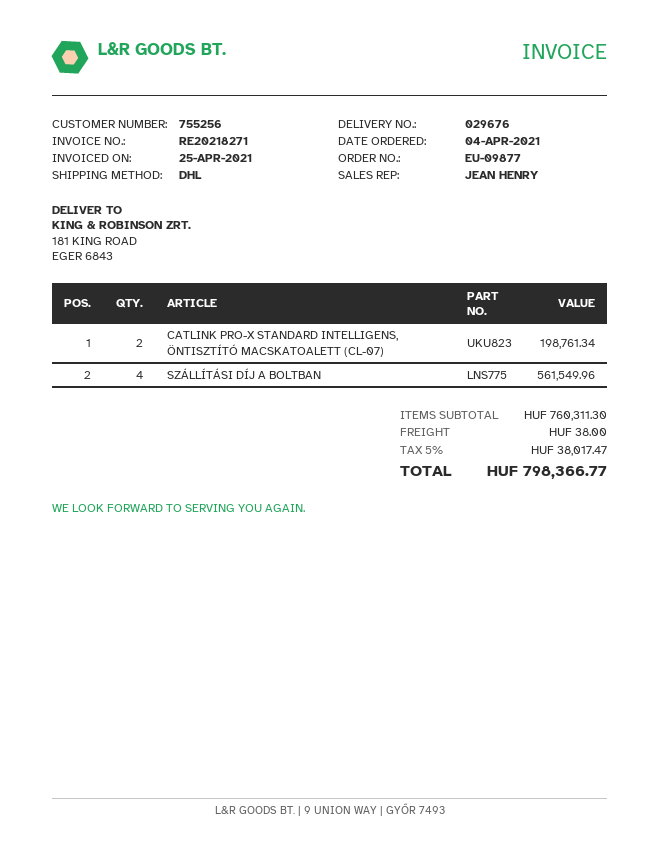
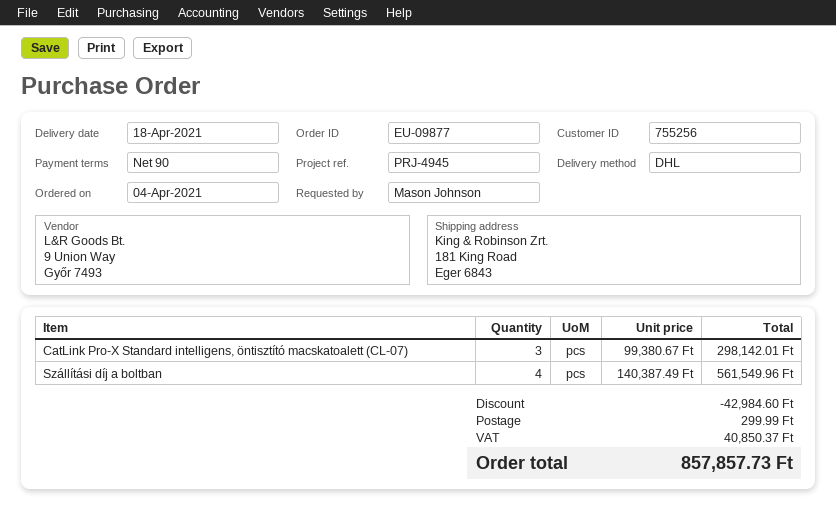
CATLINK PRO-X STANDARD INTELLIGENS, ÖNTISZTÍTÓ MACSKATOALETT (CL-07): 2 for 198761.34 -> 3 for 298142.01
discount: none -> 42984.60
shipping: 38.00 -> 299.99
tax: 38017.47 -> 40850.37
total: 798366.77 -> 857857.73

